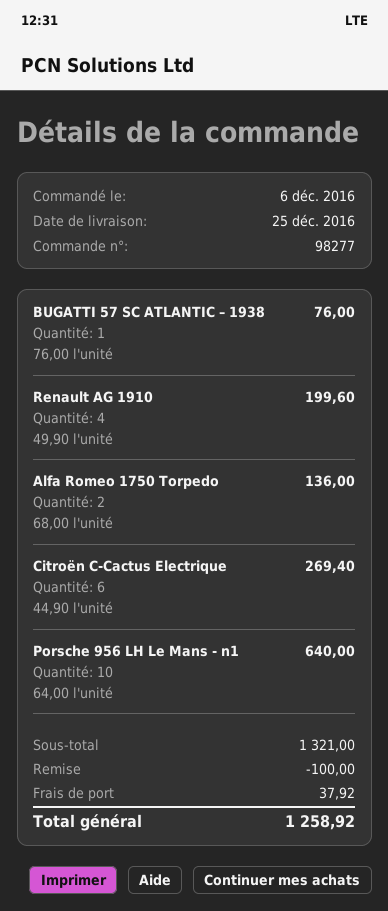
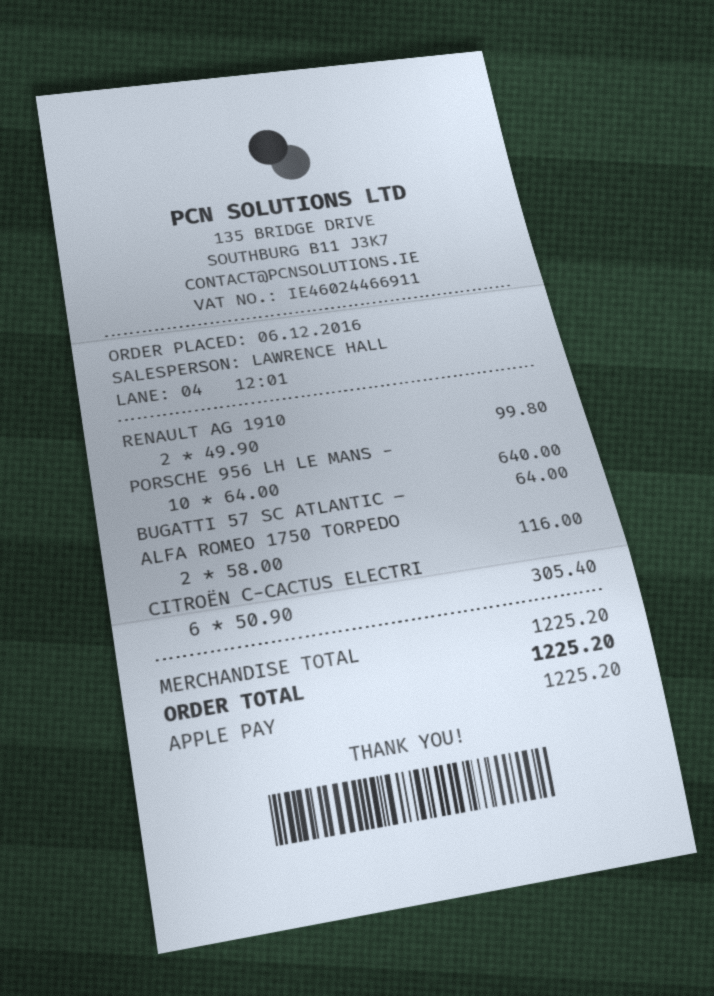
BUGATTI 57 SC ATLANTIC – 1938: 1 x 76.00 = 76.00 -> 1 x 64.00 = 64.00
Renault AG 1910: 4 x 49.90 = 199.60 -> 2 x 49.90 = 99.80
Alfa Romeo 1750 Torpedo: 2 x 68.00 = 136.00 -> 2 x 58.00 = 116.00
Citroën C-Cactus Electrique: 6 x 44.90 = 269.40 -> 6 x 50.90 = 305.40
subtotal: 1321.00 -> 1225.20
discount: 100.00 -> none
shipping: 37.92 -> none
total: 1258.92 -> 1225.20

